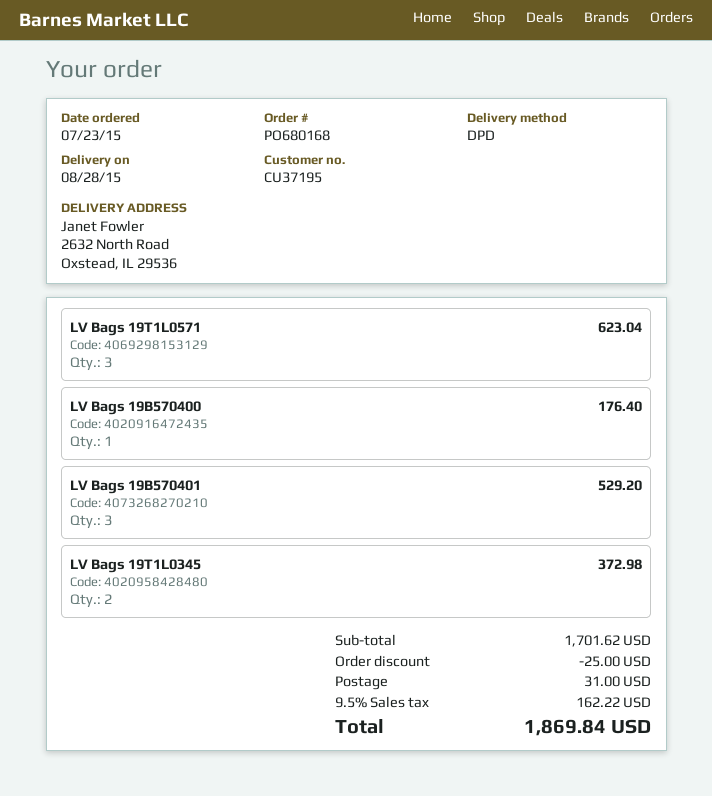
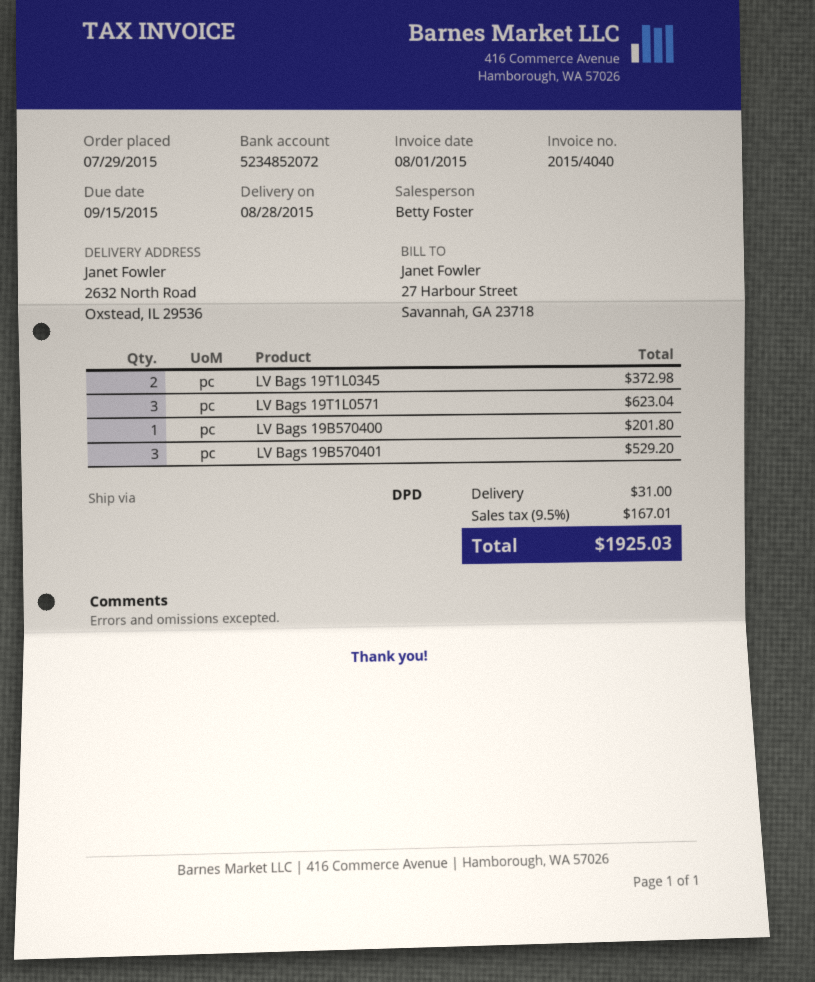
order date: 2015-07-23 -> 2015-07-29
LV Bags 19B570400: 1 for 176.40 -> 1 for 201.80
discount: 25.00 -> none
tax: 9.5% = 162.22 -> 9.5% = 167.01
total: 1869.84 -> 1925.03

